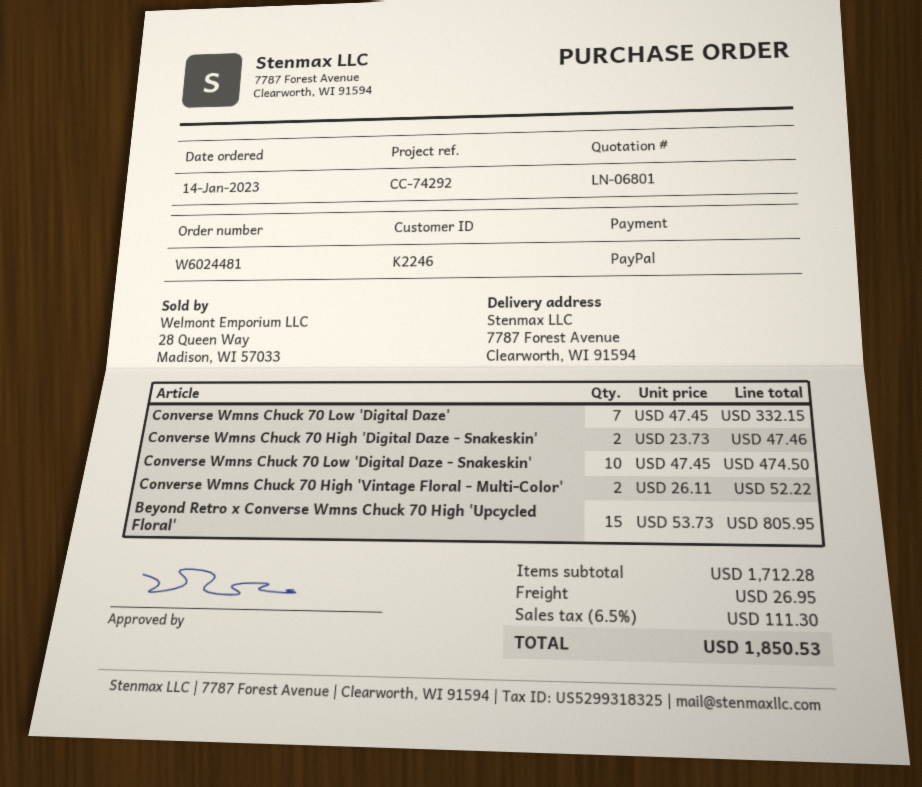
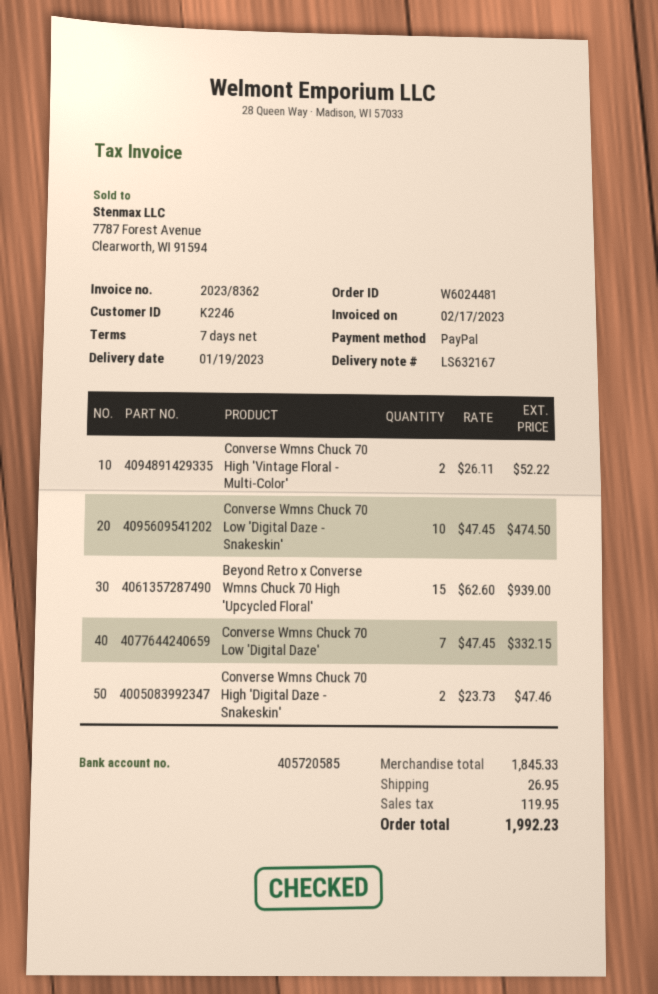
Beyond Retro x Converse Wmns Chuck 70 High 'Upcycled Floral': 15 x 53.73 = 805.95 -> 15 x 62.60 = 939.00
subtotal: 1712.28 -> 1845.33
tax: 111.30 -> 119.95
total: 1850.53 -> 1992.23

